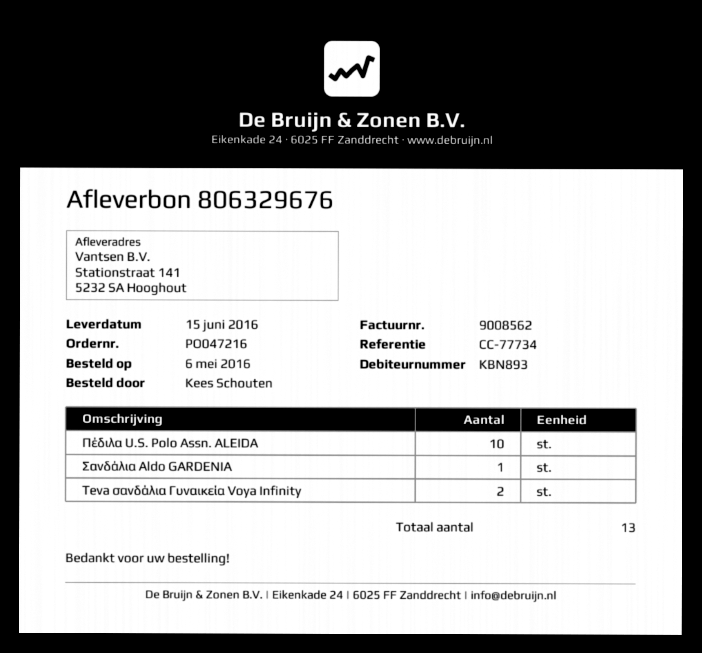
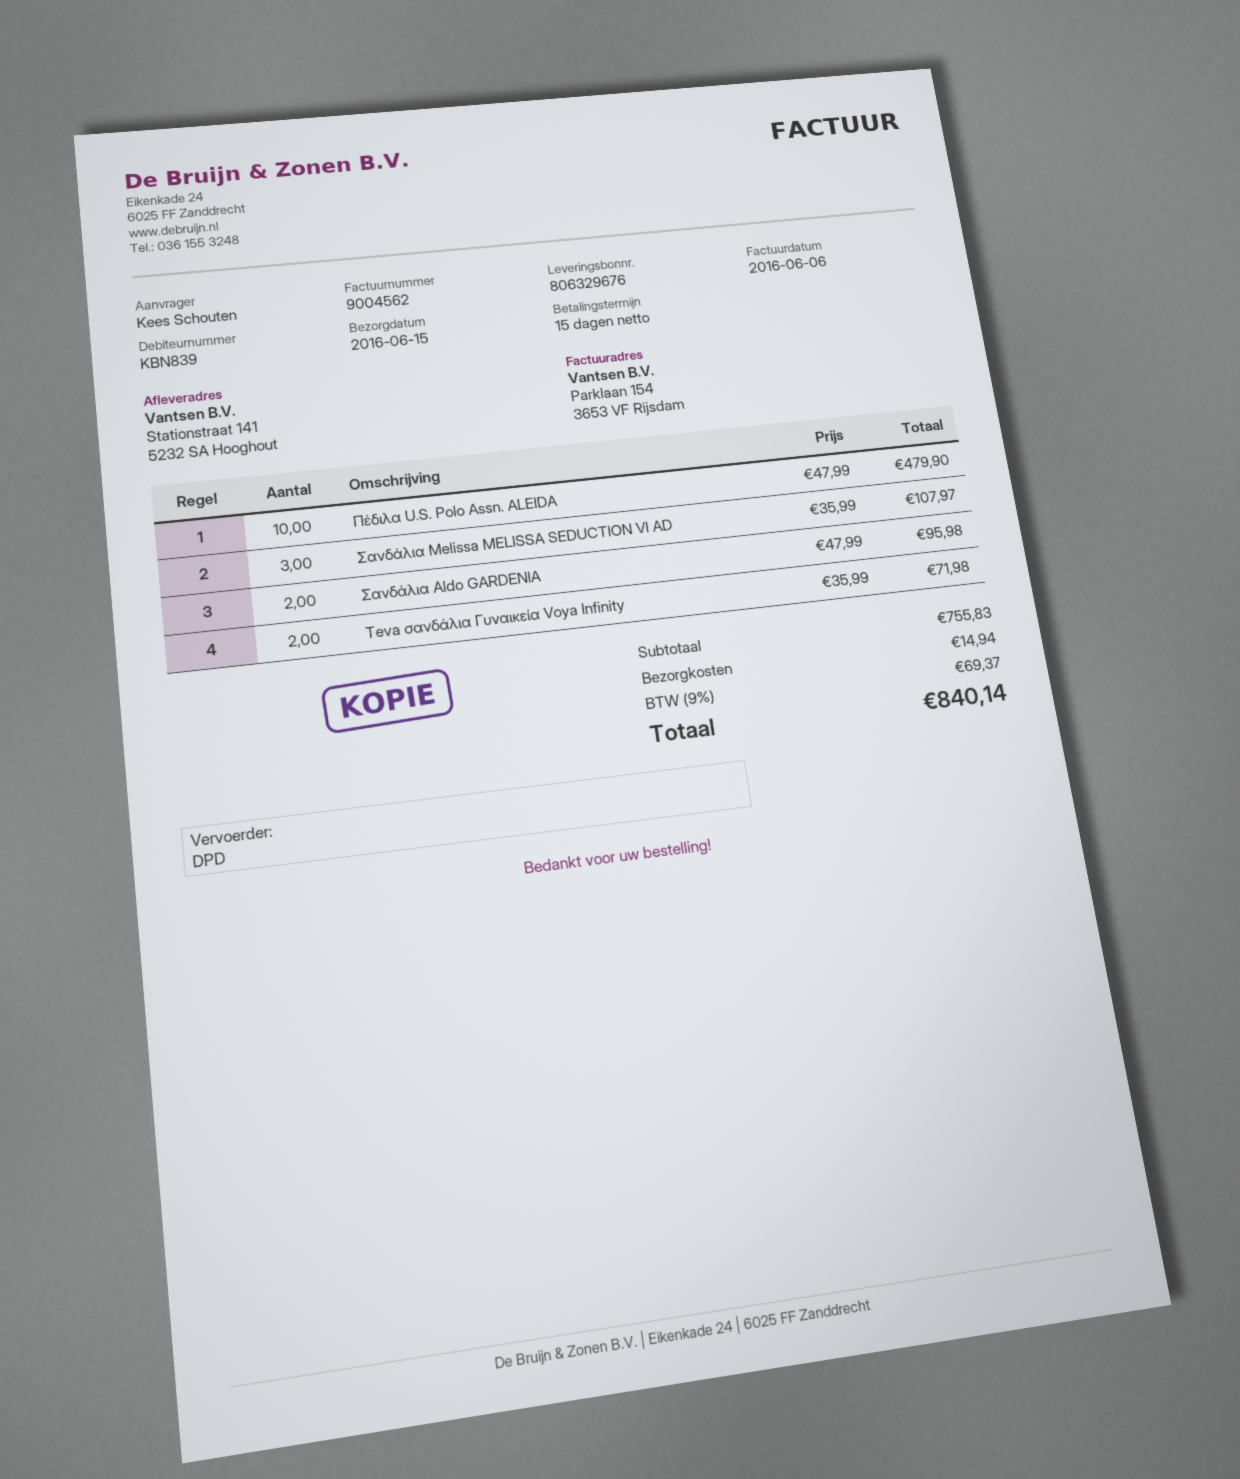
invoice number: 9008562 -> 9004562
customer number: KBN893 -> KBN839
Σανδάλια Aldo GARDENIA: 1 -> 2
Σανδάλια Melissa MELISSA SEDUCTION VI AD: none -> 3

